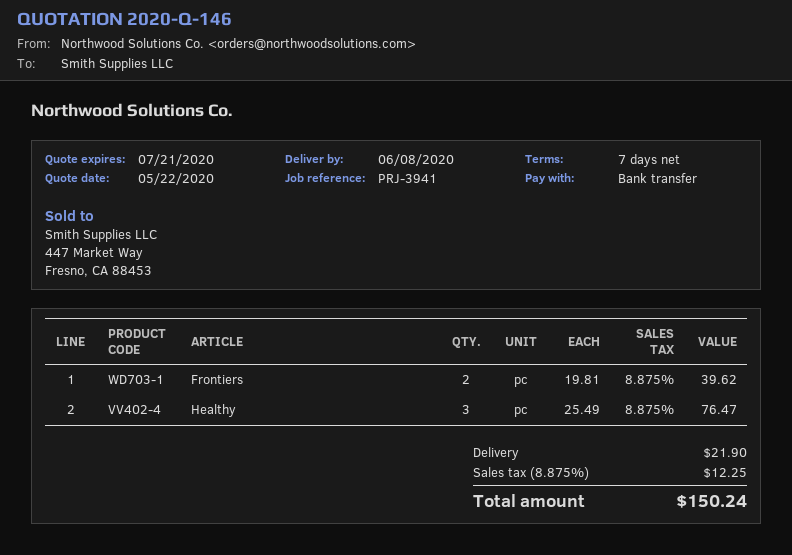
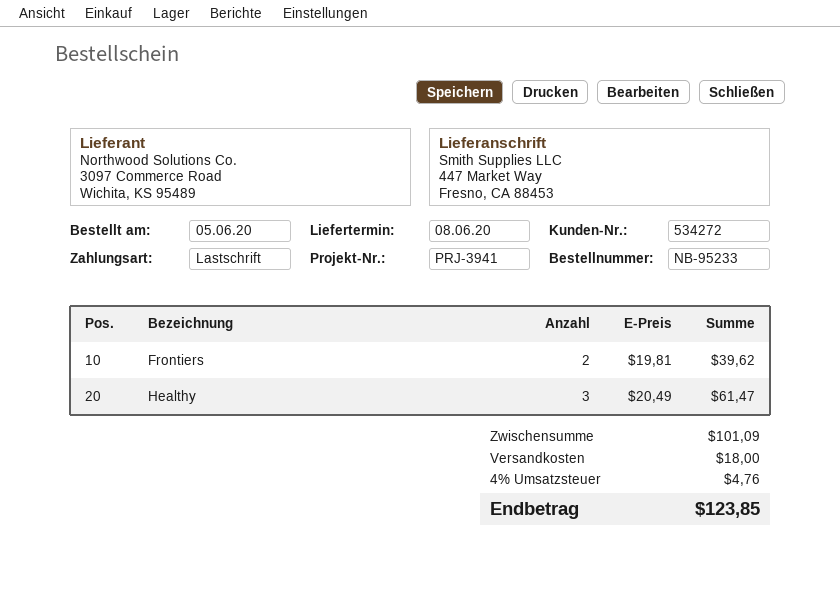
payment method: bank transfer -> direct debit
Healthy: 3 x 25.49 = 76.47 -> 3 x 20.49 = 61.47
shipping: 21.90 -> 18.00
tax: 8.875% = 12.25 -> 4% = 4.76
total: 150.24 -> 123.85

